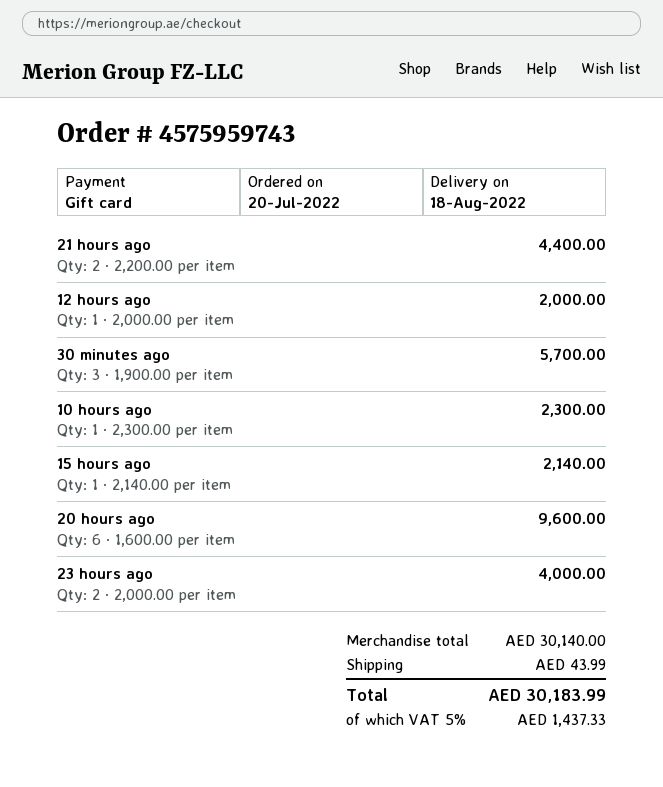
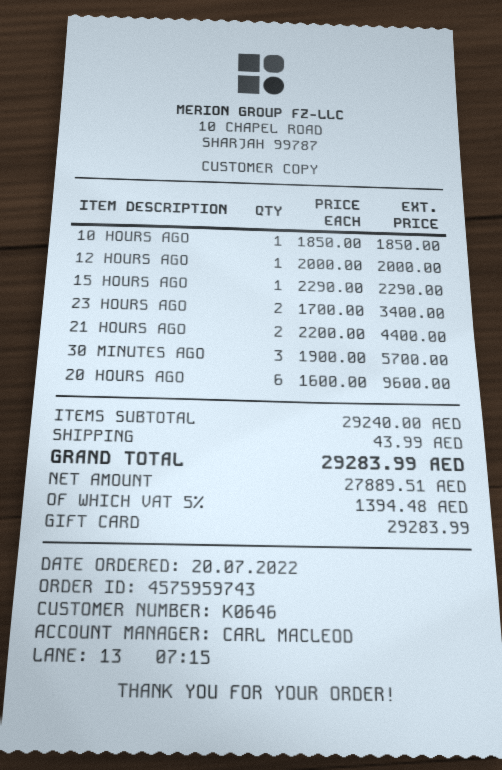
10 hours ago: 1 x 2300.00 = 2300.00 -> 1 x 1850.00 = 1850.00
15 hours ago: 1 x 2140.00 = 2140.00 -> 1 x 2290.00 = 2290.00
23 hours ago: 2 x 2000.00 = 4000.00 -> 2 x 1700.00 = 3400.00
subtotal: 30140.00 -> 29240.00
tax: 5% = 1437.33 -> 5% = 1394.48
total: 30183.99 -> 29283.99

